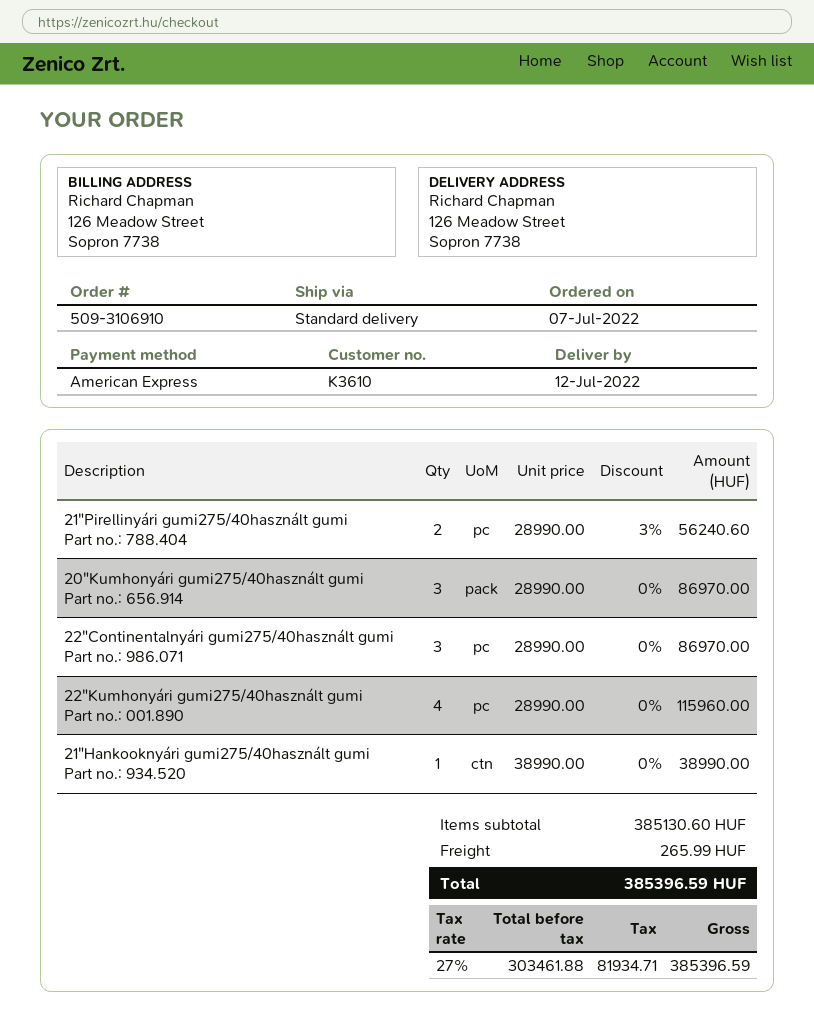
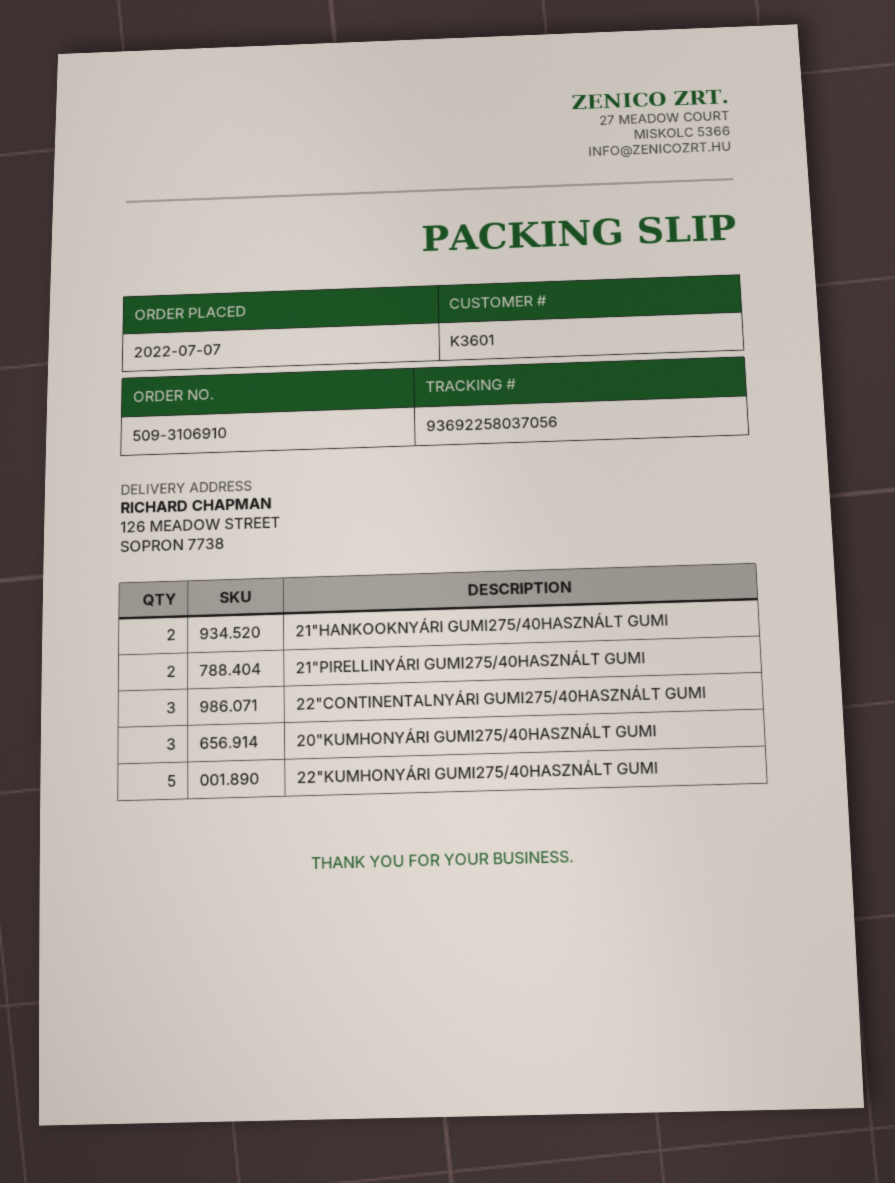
customer number: K3610 -> K3601
22"Kumhonyári gumi275/40használt gumi: 4 -> 5
21"Hankooknyári gumi275/40használt gumi: 1 -> 2

